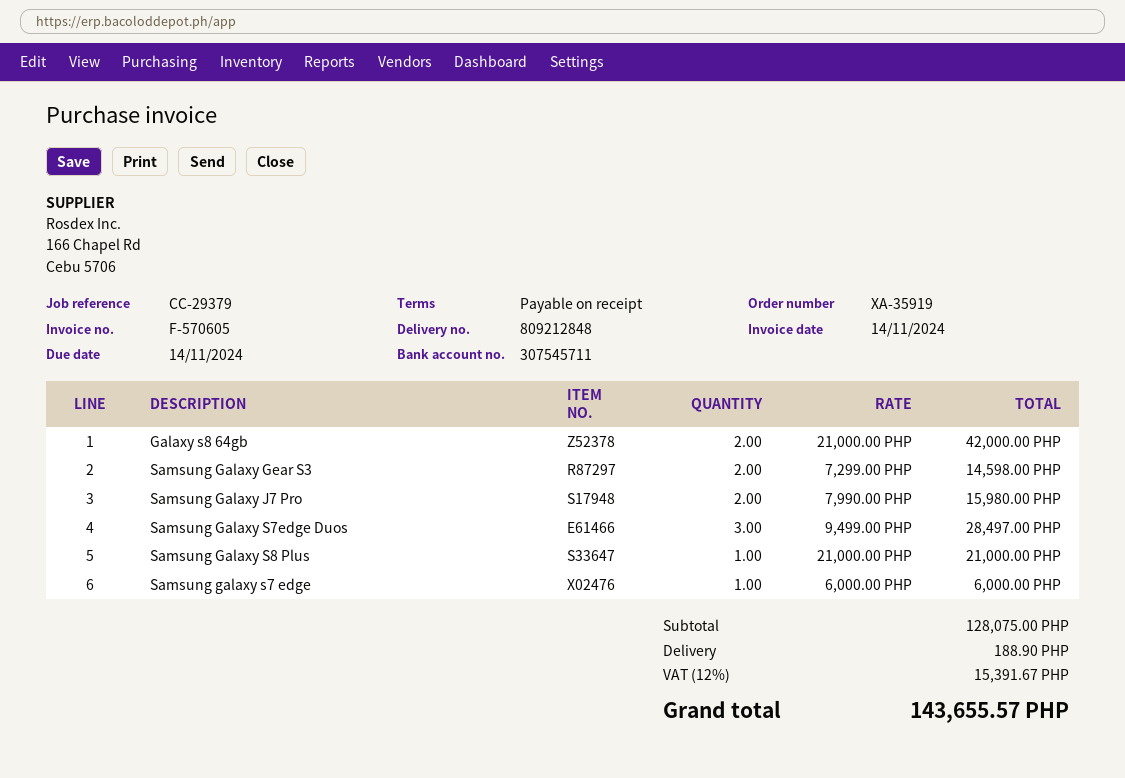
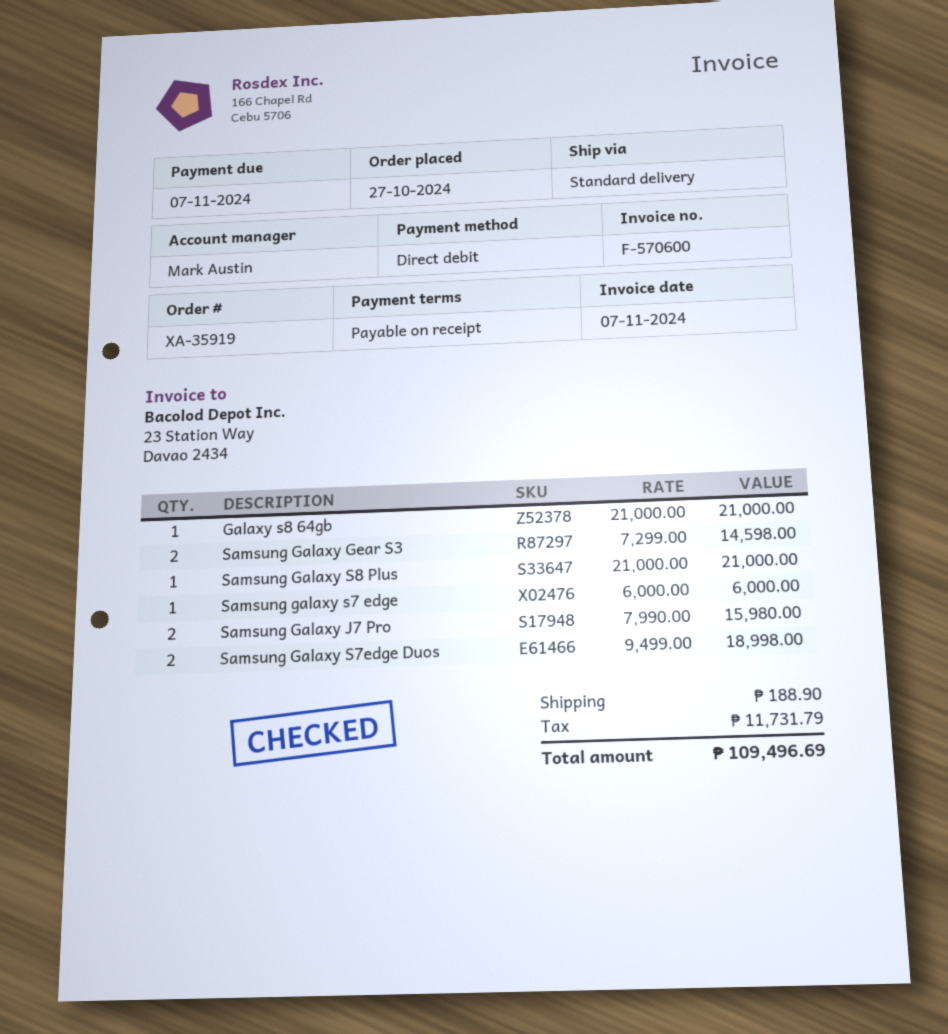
invoice number: F-570605 -> F-570600
invoice date: 2024-11-14 -> 2024-11-07
due date: 2024-11-14 -> 2024-11-07
Galaxy s8 64gb: 2 x 21000.00 = 42000.00 -> 1 x 21000.00 = 21000.00
Samsung Galaxy S7edge Duos: 3 x 9499.00 = 28497.00 -> 2 x 9499.00 = 18998.00
tax: 15391.67 -> 11731.79
total: 143655.57 -> 109496.69

